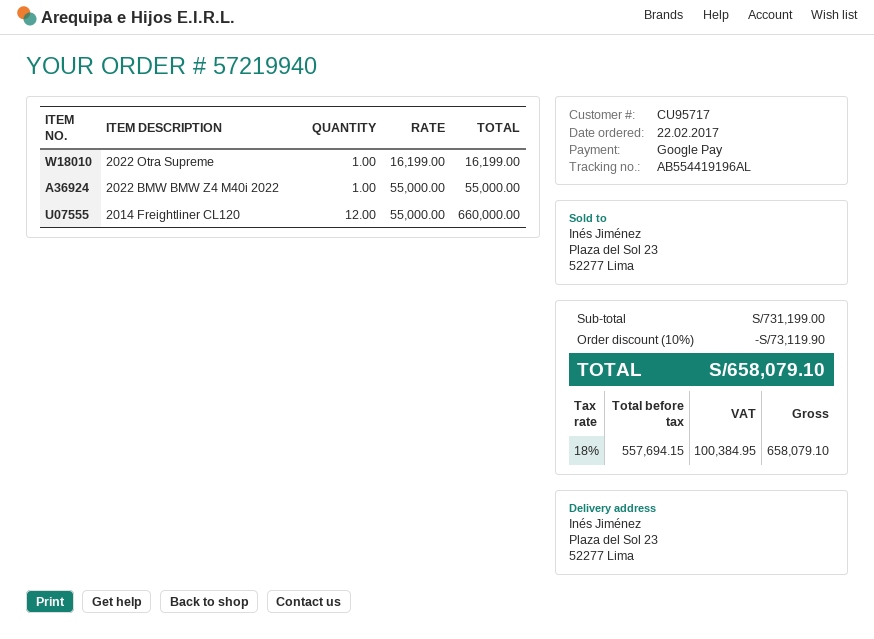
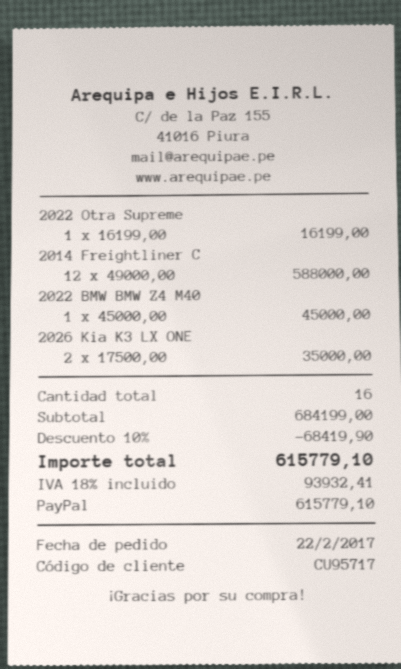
payment method: Google Pay -> PayPal
2022 BMW BMW Z4 M40i 2022: 1 x 55000.00 = 55000.00 -> 1 x 45000.00 = 45000.00
2014 Freightliner CL120: 12 x 55000.00 = 660000.00 -> 12 x 49000.00 = 588000.00
2026 Kia K3 LX ONE: none -> 2 x 17500.00 = 35000.00
subtotal: 731199.00 -> 684199.00
discount: 10% = 73119.90 -> 10% = 68419.90
tax: 18% = 100384.95 -> 18% = 93932.41
total: 658079.10 -> 615779.10

